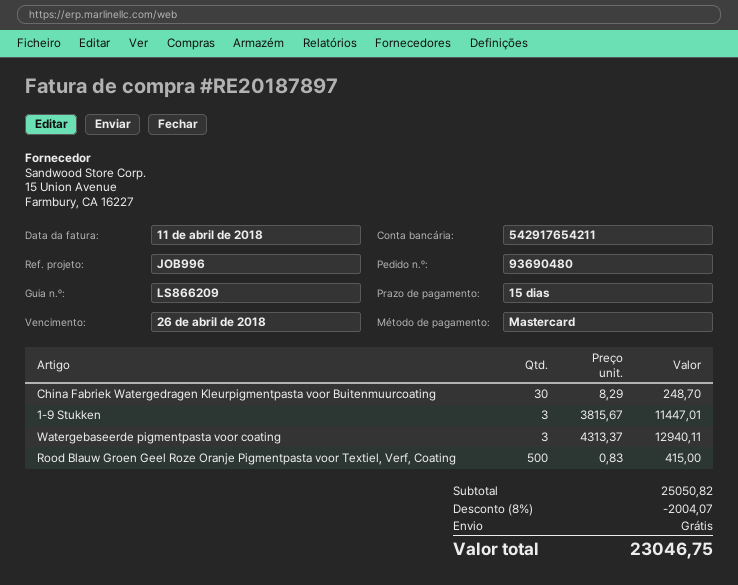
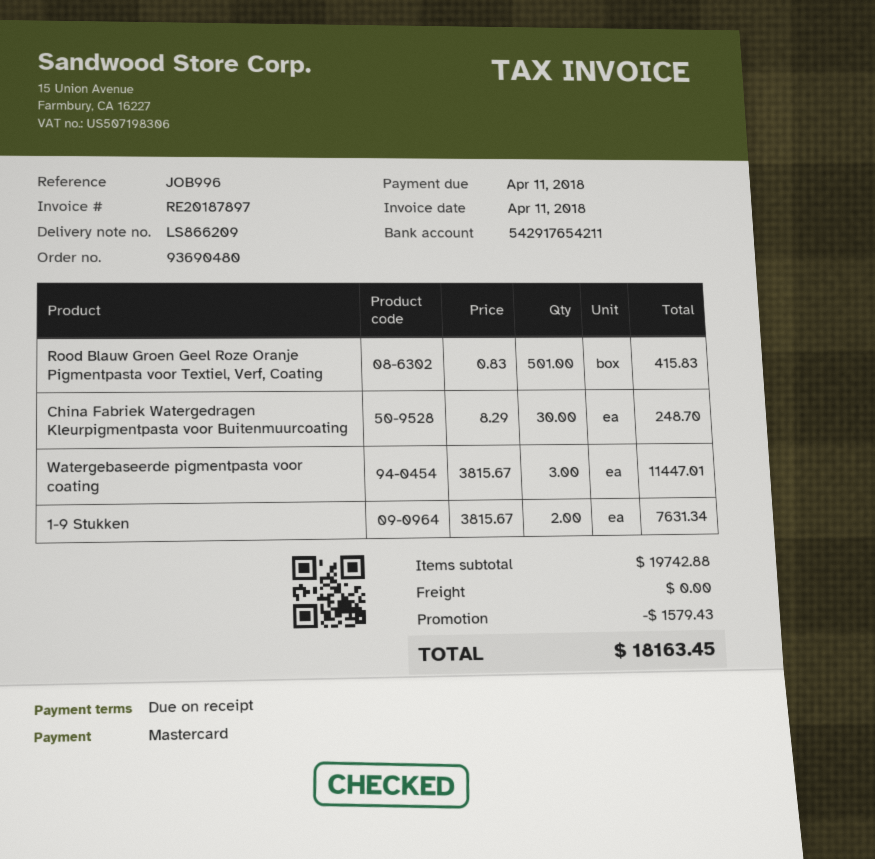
payment terms: 15 days -> on receipt
due date: 2018-04-26 -> 2018-04-11
1-9 Stukken: 3 x 3815.67 = 11447.01 -> 2 x 3815.67 = 7631.34
Watergebaseerde pigmentpasta voor coating: 3 x 4313.37 = 12940.11 -> 3 x 3815.67 = 11447.01
Rood Blauw Groen Geel Roze Oranje Pigmentpasta voor Textiel, Verf, Coating: 500 x 0.83 = 415.00 -> 501 x 0.83 = 415.83
subtotal: 25050.82 -> 19742.88
discount: 2004.07 -> 1579.43
total: 23046.75 -> 18163.45

